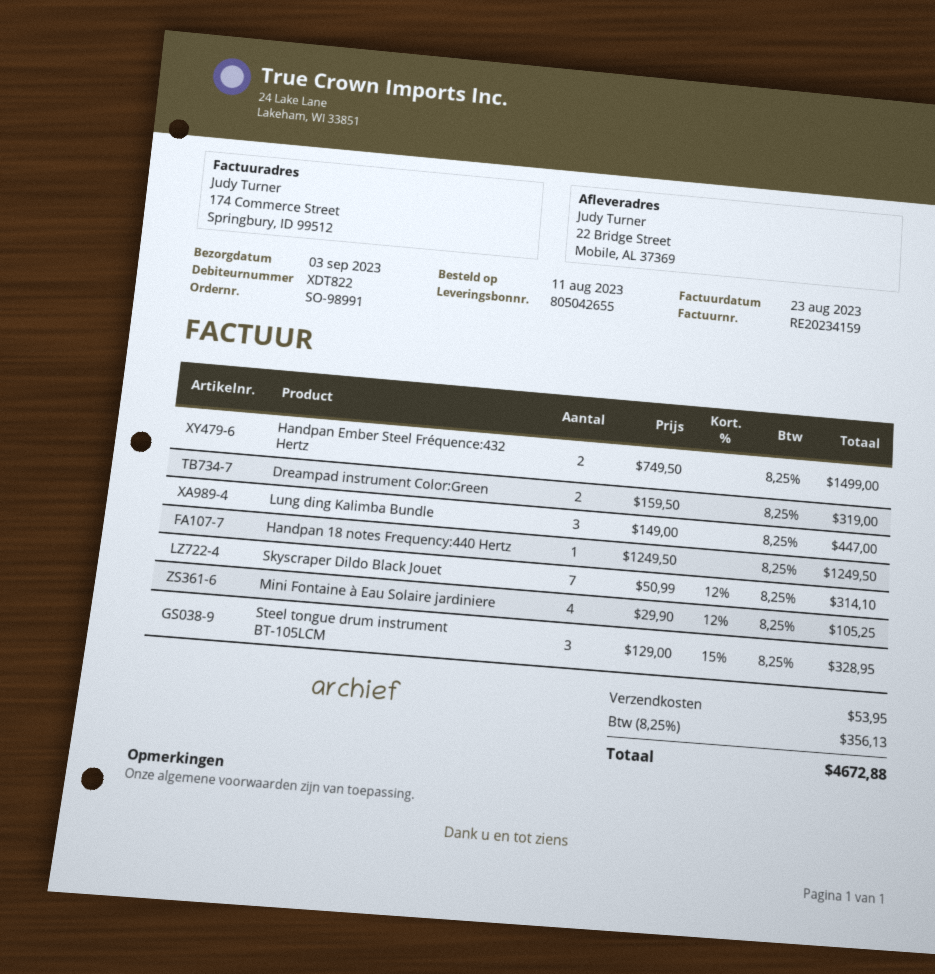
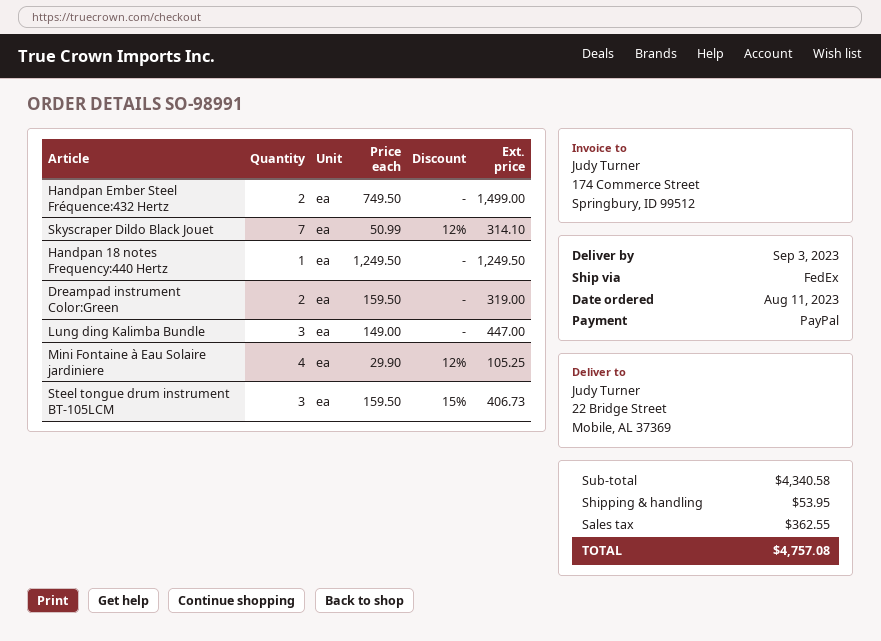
Steel tongue drum instrument BT-105LCM: 3 x 129.00 - 15% = 328.95 -> 3 x 159.50 - 15% = 406.73
tax: 356.13 -> 362.55
total: 4672.88 -> 4757.08

